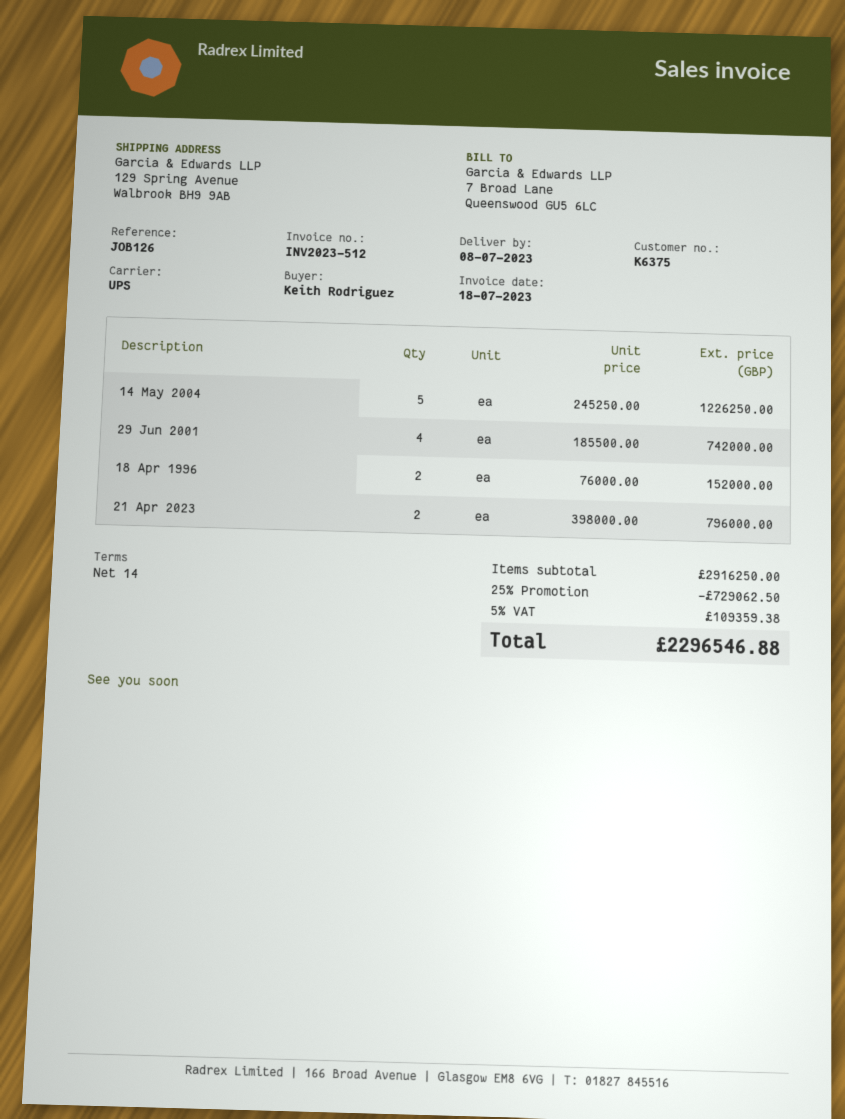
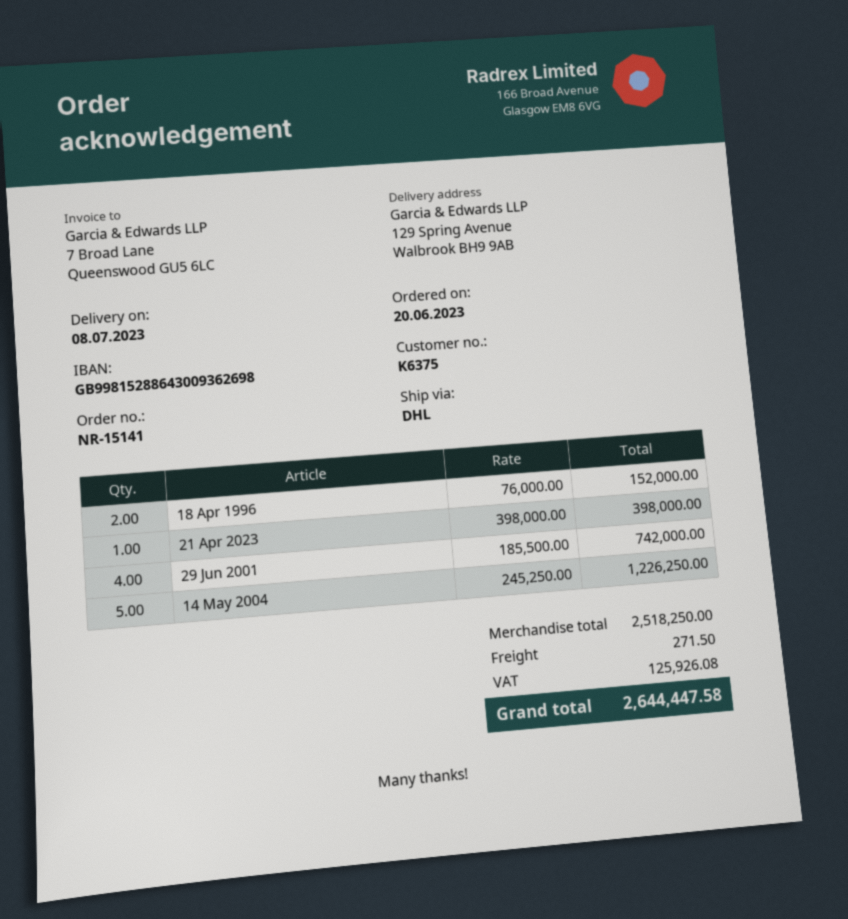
shipping method: UPS -> DHL
21 Apr 2023: 2 x 398000.00 = 796000.00 -> 1 x 398000.00 = 398000.00
subtotal: 2916250.00 -> 2518250.00
discount: 25% = 729062.50 -> none
shipping: none -> 271.50
tax: 109359.38 -> 125926.08
total: 2296546.88 -> 2644447.58

